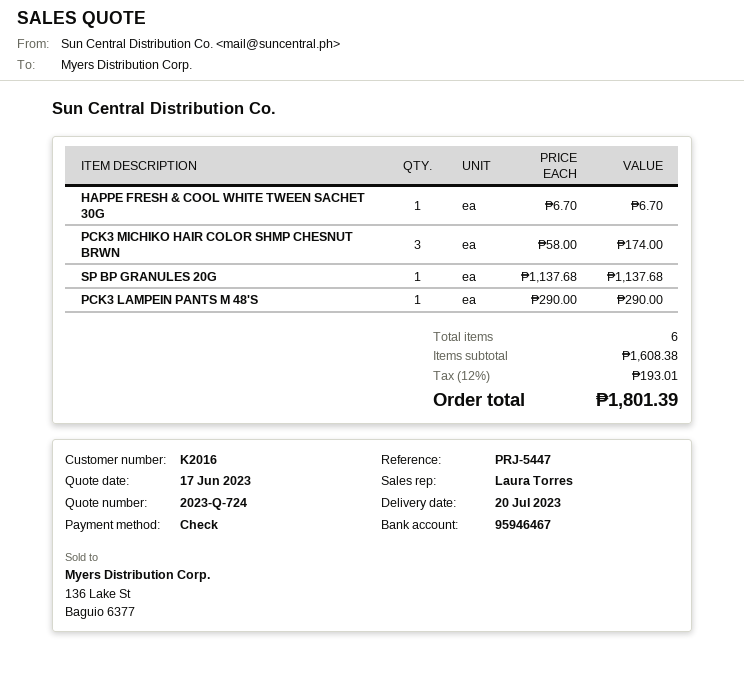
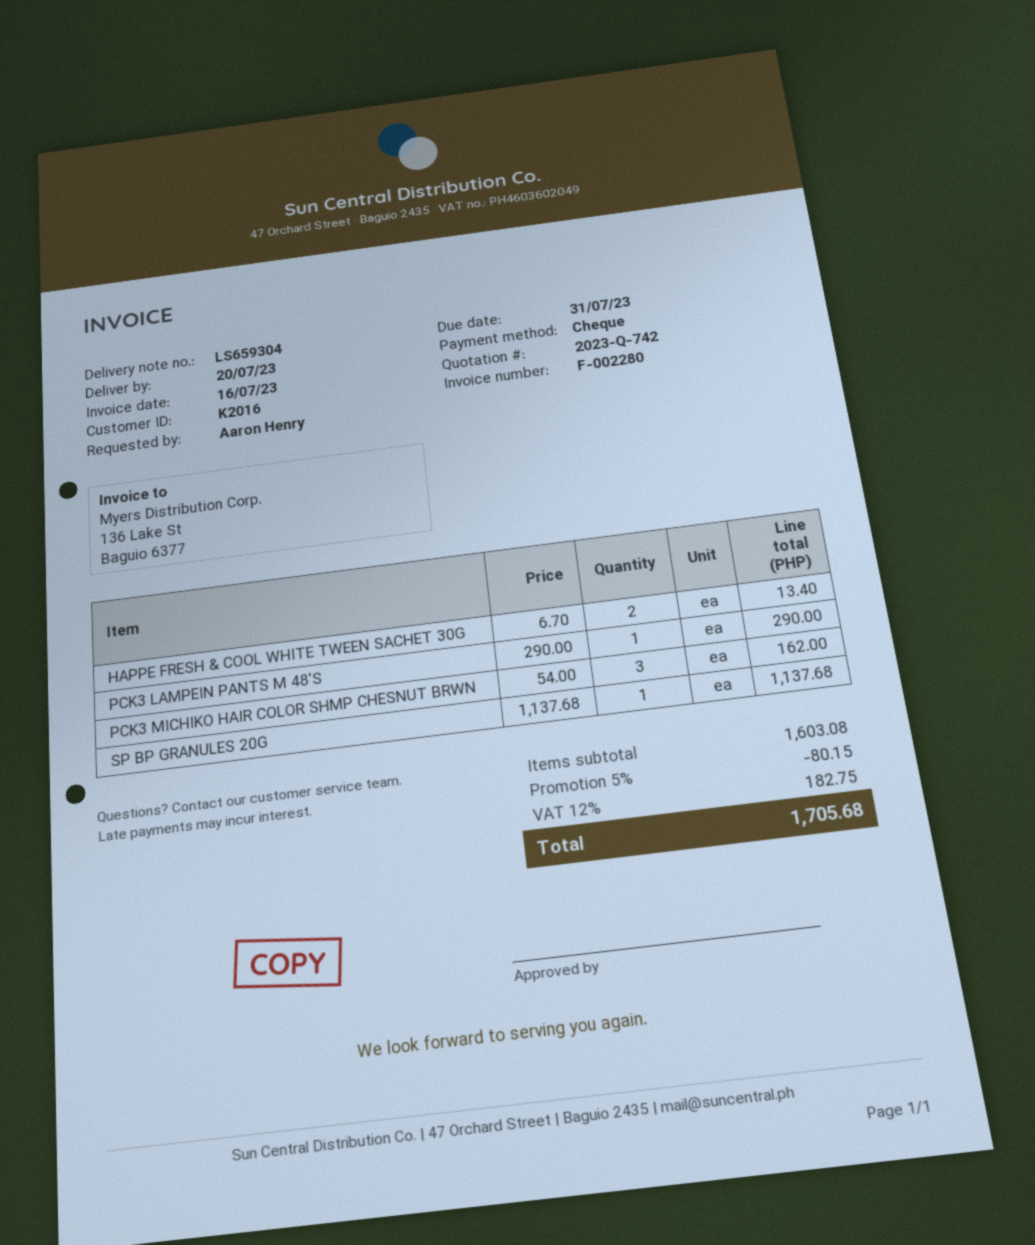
quote number: 2023-Q-724 -> 2023-Q-742
HAPPE FRESH & COOL WHITE TWEEN SACHET 30G: 1 x 6.70 = 6.70 -> 2 x 6.70 = 13.40
PCK3 MICHIKO HAIR COLOR SHMP CHESNUT BRWN: 3 x 58.00 = 174.00 -> 3 x 54.00 = 162.00
subtotal: 1608.38 -> 1603.08
discount: none -> 5% = 80.15
tax: 12% = 193.01 -> 12% = 182.75
total: 1801.39 -> 1705.68

